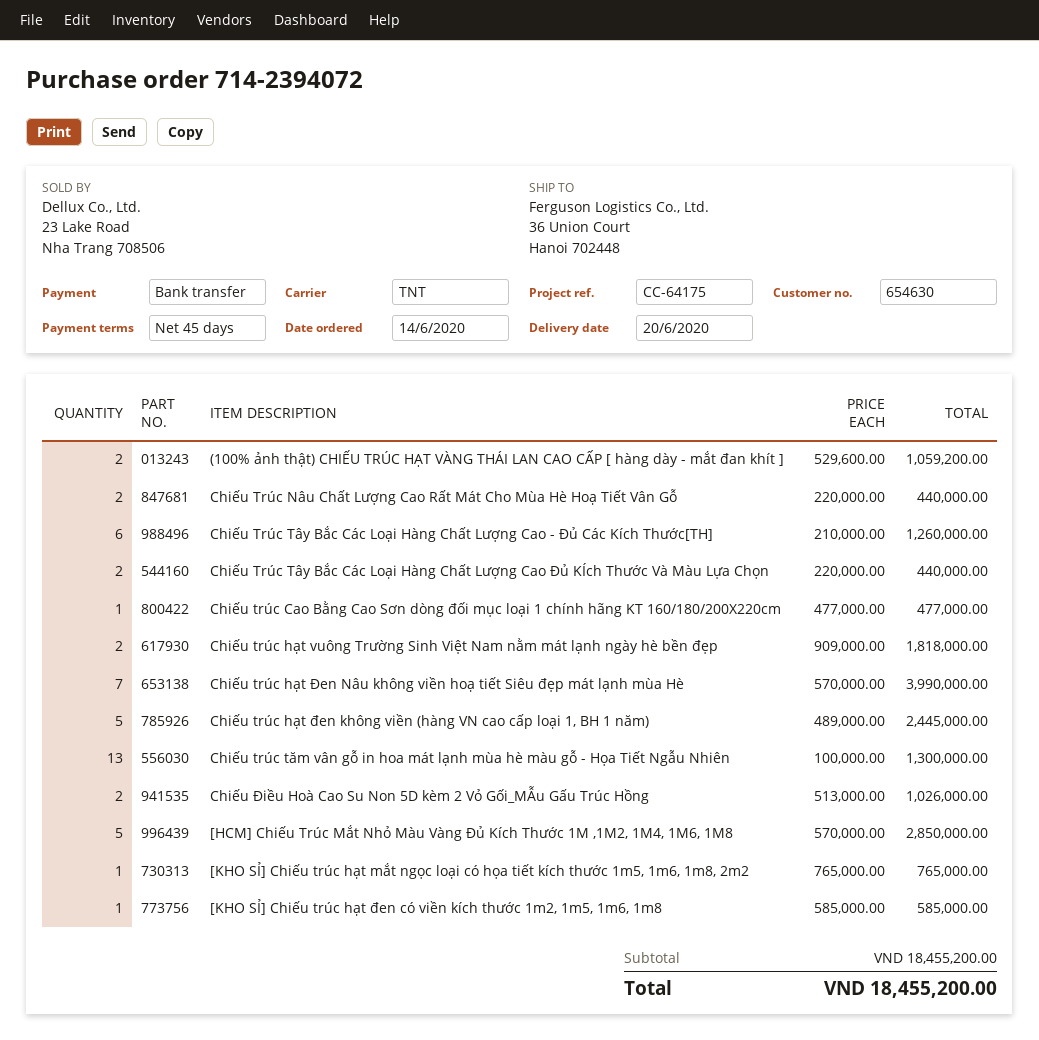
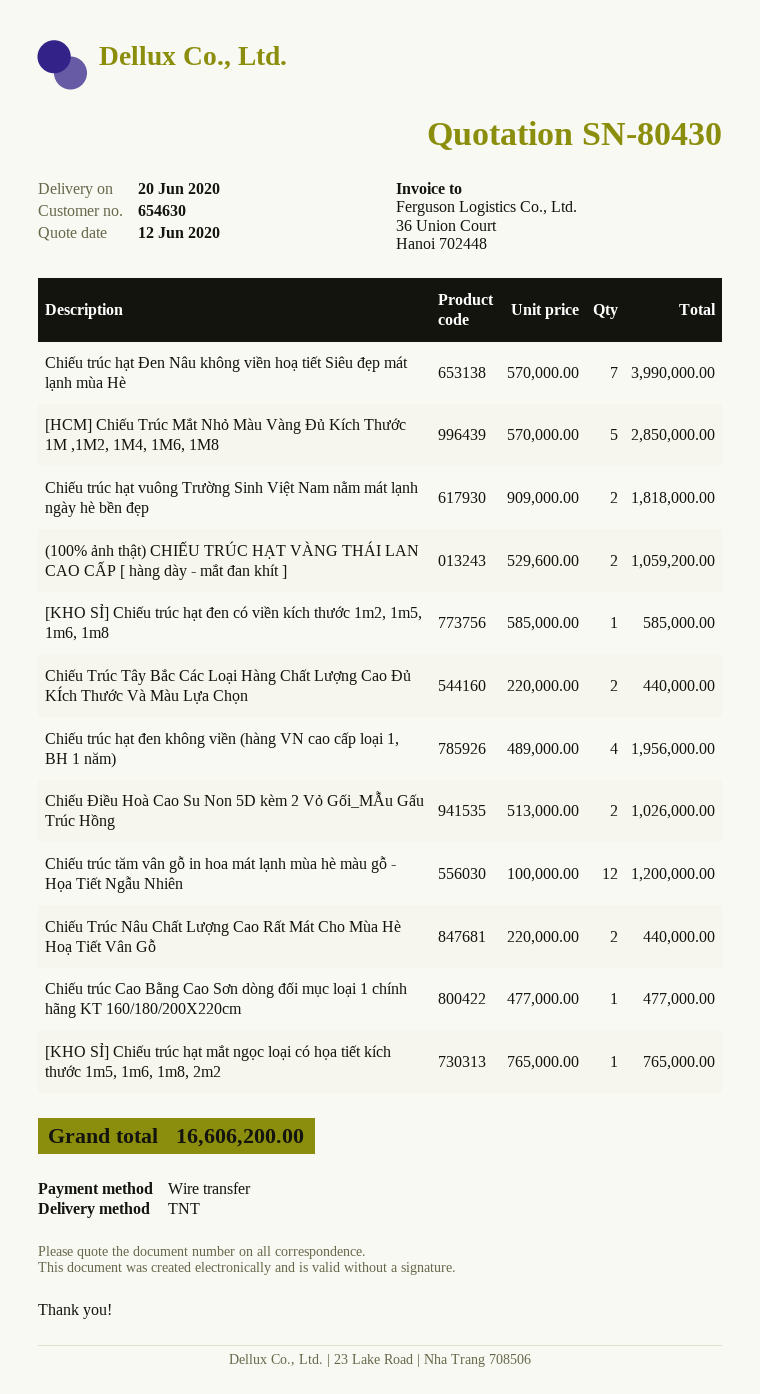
Chiếu Trúc Tây Bắc Các Loại Hàng Chất Lượng Cao - Đủ Các Kích Thước[TH]: 6 x 210000.00 = 1260000.00 -> none
Chiếu trúc hạt đen không viền (hàng VN cao cấp loại 1, BH 1 năm): 5 x 489000.00 = 2445000.00 -> 4 x 489000.00 = 1956000.00
Chiếu trúc tăm vân gỗ in hoa mát lạnh mùa hè màu gỗ - Họa Tiết Ngẫu Nhiên: 13 x 100000.00 = 1300000.00 -> 12 x 100000.00 = 1200000.00
total: 18455200.00 -> 16606200.00

